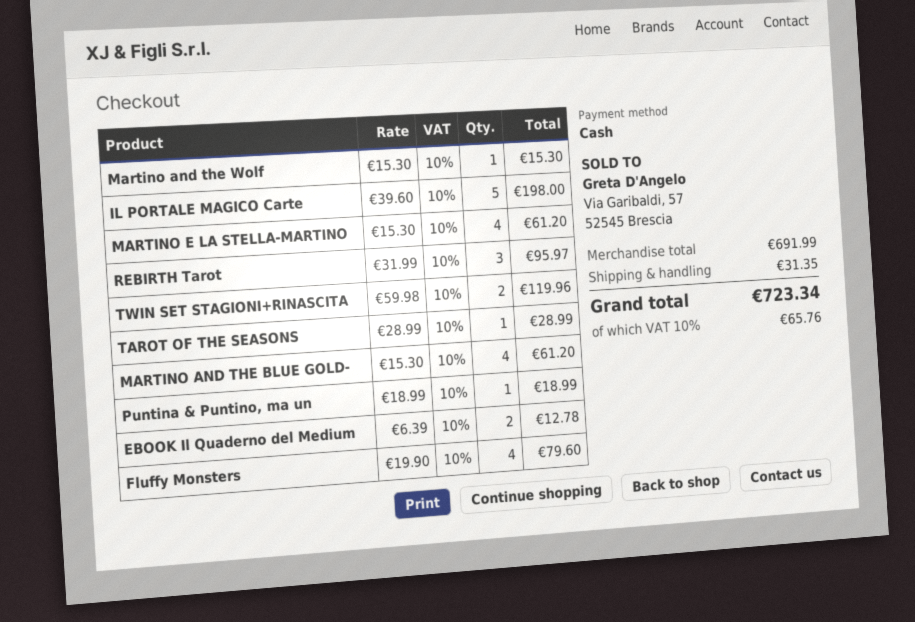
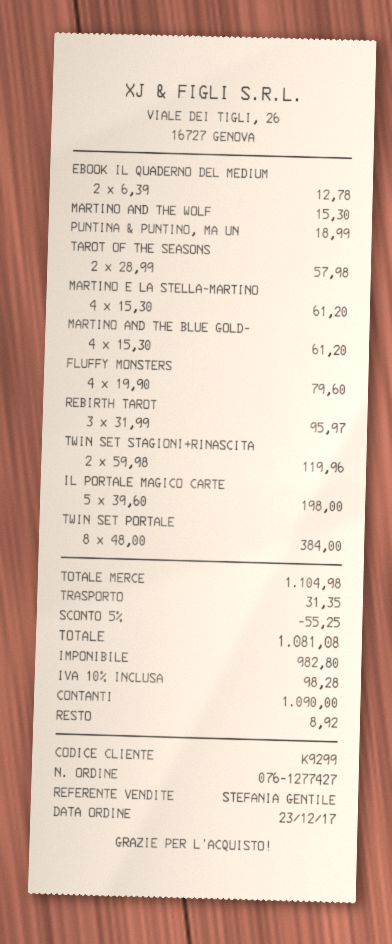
TAROT OF THE SEASONS: 1 x 28.99 = 28.99 -> 2 x 28.99 = 57.98
TWIN SET PORTALE: none -> 8 x 48.00 = 384.00
subtotal: 691.99 -> 1104.98
discount: none -> 5% = 55.25
tax: 10% = 65.76 -> 10% = 98.28
total: 723.34 -> 1081.08

